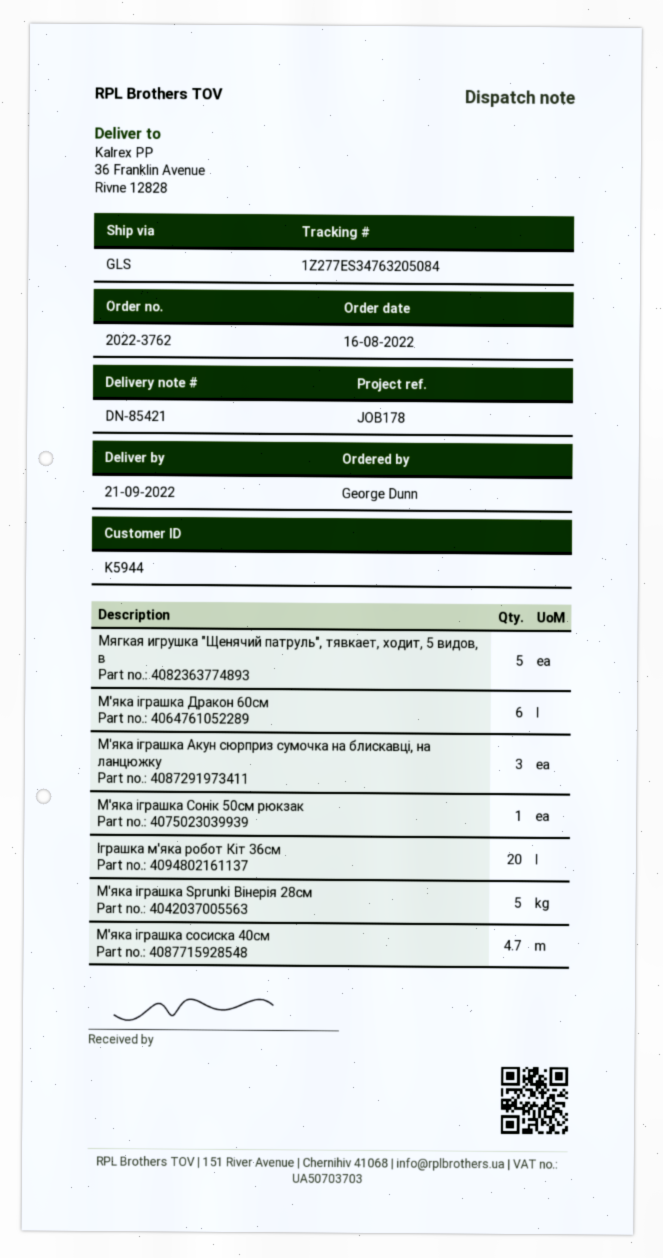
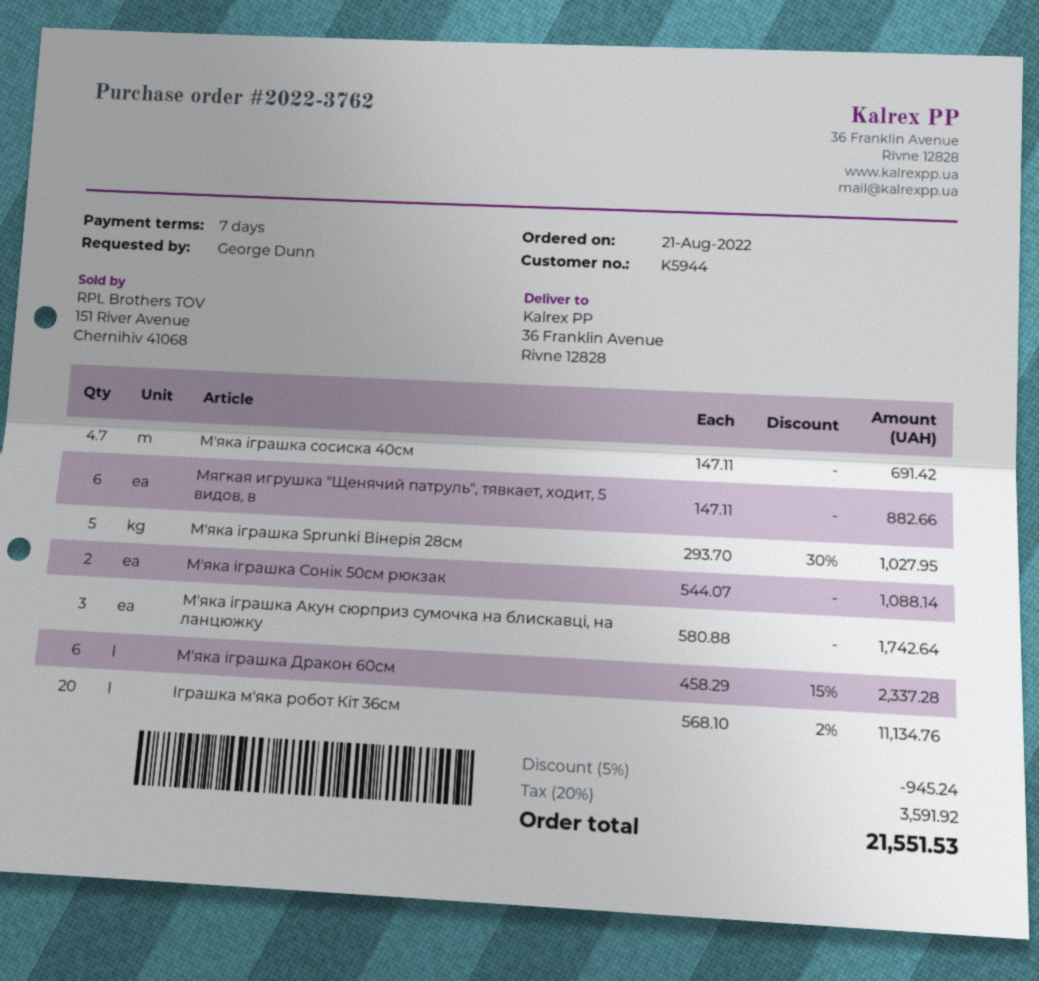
order date: 2022-08-16 -> 2022-08-21
Мягкая игрушка "Щенячий патруль", тявкает, ходит, 5 видов, в: 5 -> 6
М'яка іграшка Сонік 50см рюкзак: 1 -> 2

